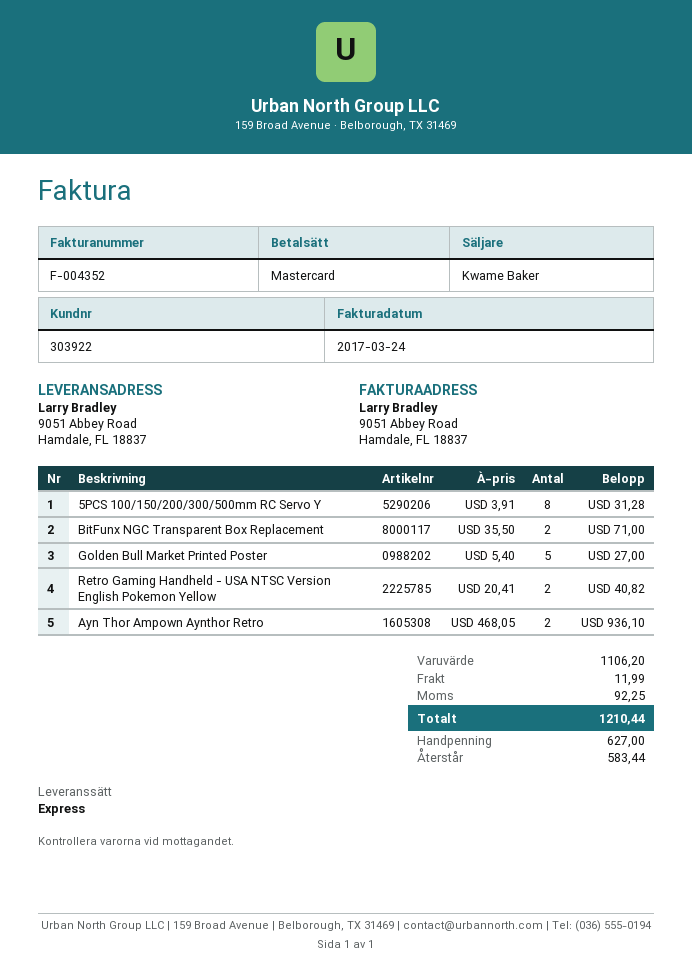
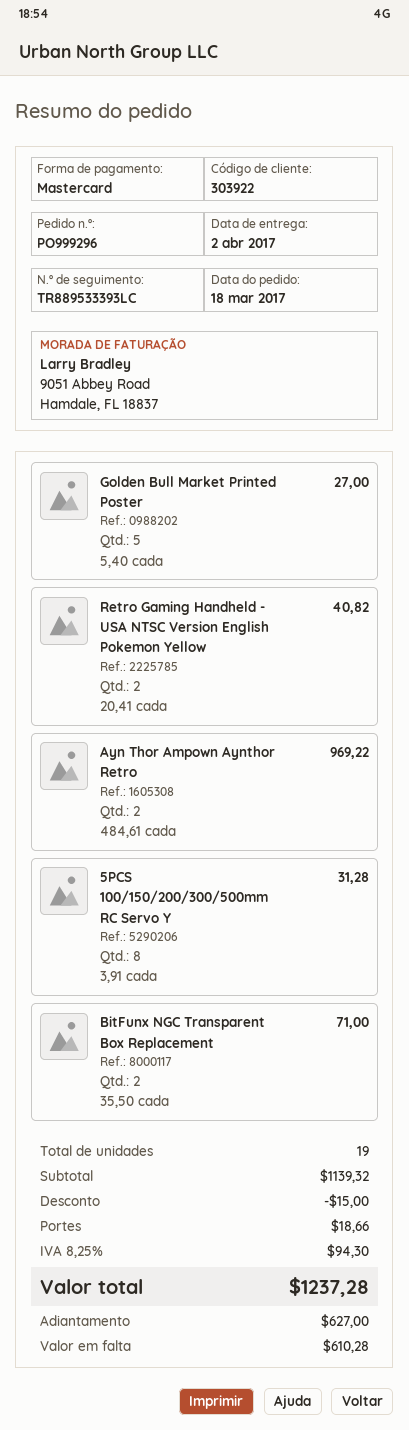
Ayn Thor Ampown Aynthor Retro: 2 x 468.05 = 936.10 -> 2 x 484.61 = 969.22
subtotal: 1106.20 -> 1139.32
discount: none -> 15.00
shipping: 11.99 -> 18.66
tax: 92.25 -> 94.30
total: 1210.44 -> 1237.28
balance: 583.44 -> 610.28

